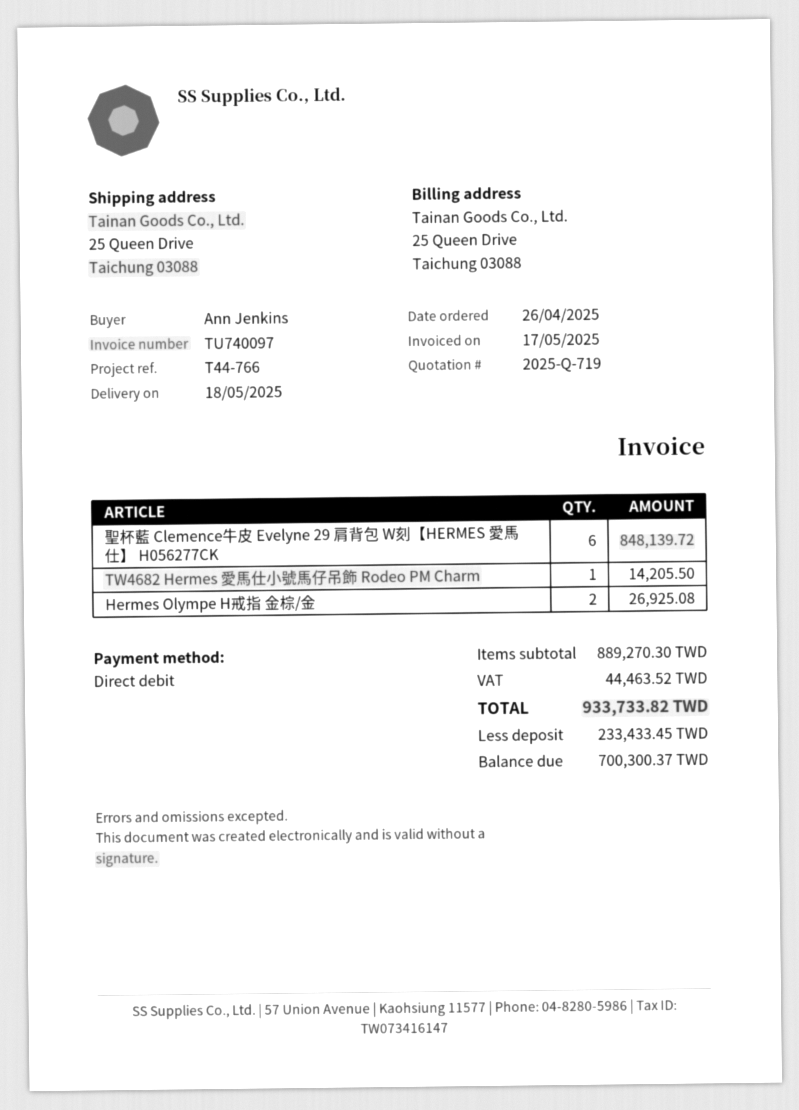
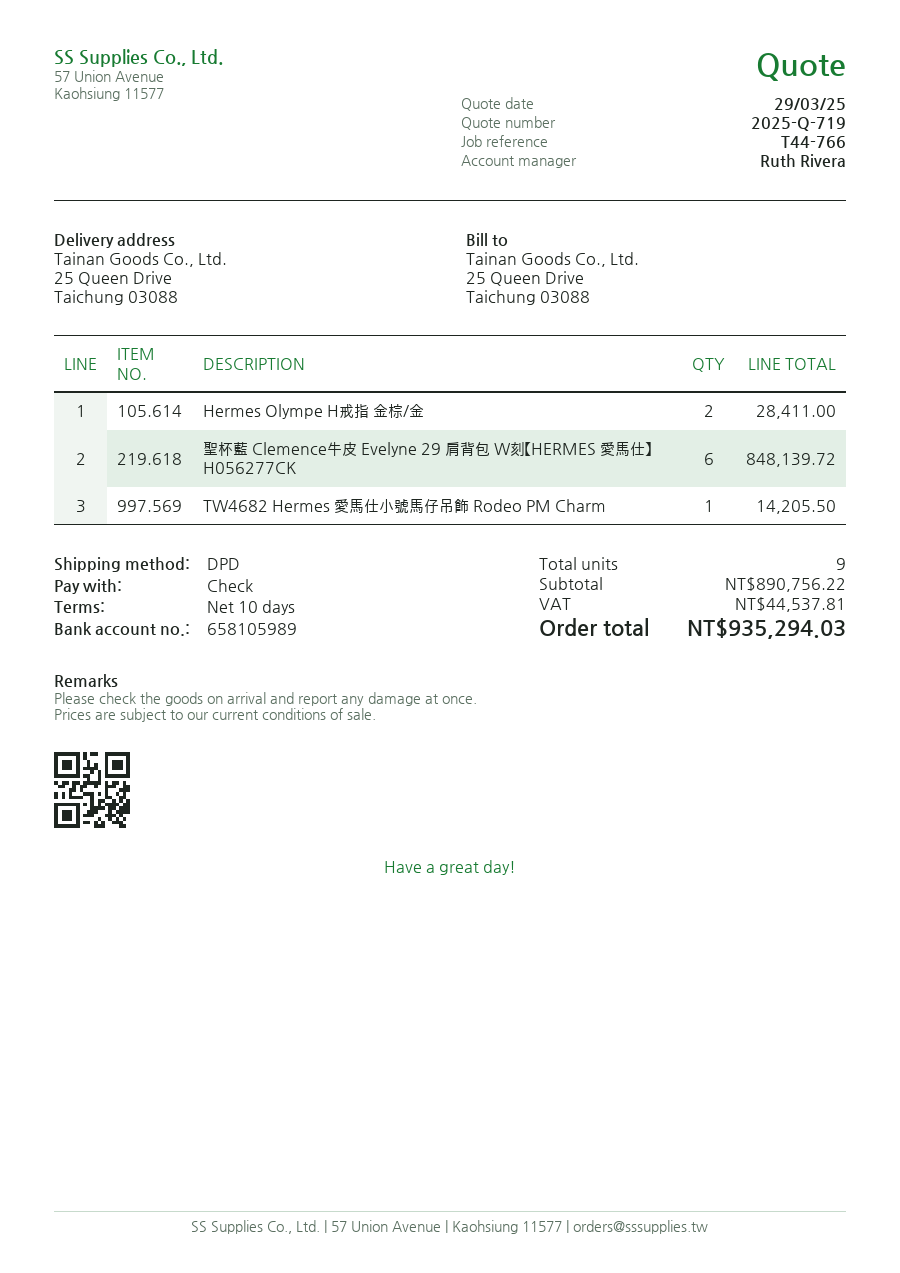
payment method: direct debit -> cheque
Hermes Olympe H戒指 金棕/金: 2 for 26925.08 -> 2 for 28411.00
subtotal: 889270.30 -> 890756.22
tax: 44463.52 -> 44537.81
total: 933733.82 -> 935294.03

